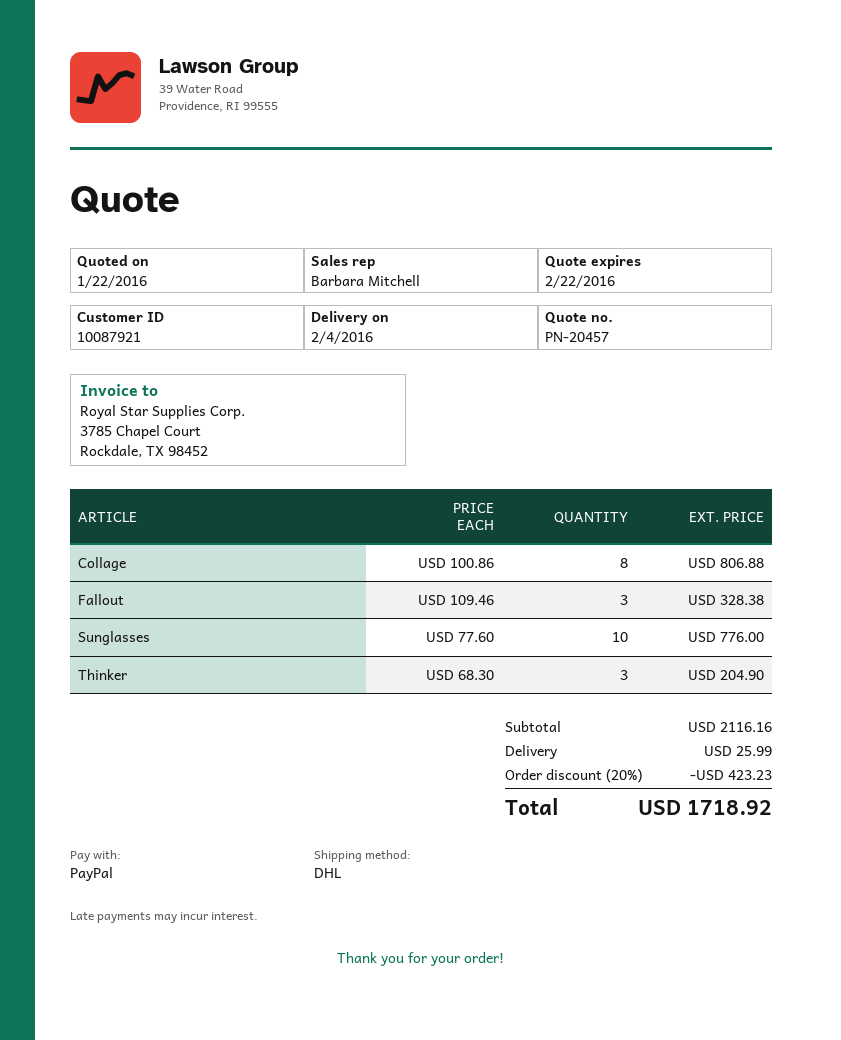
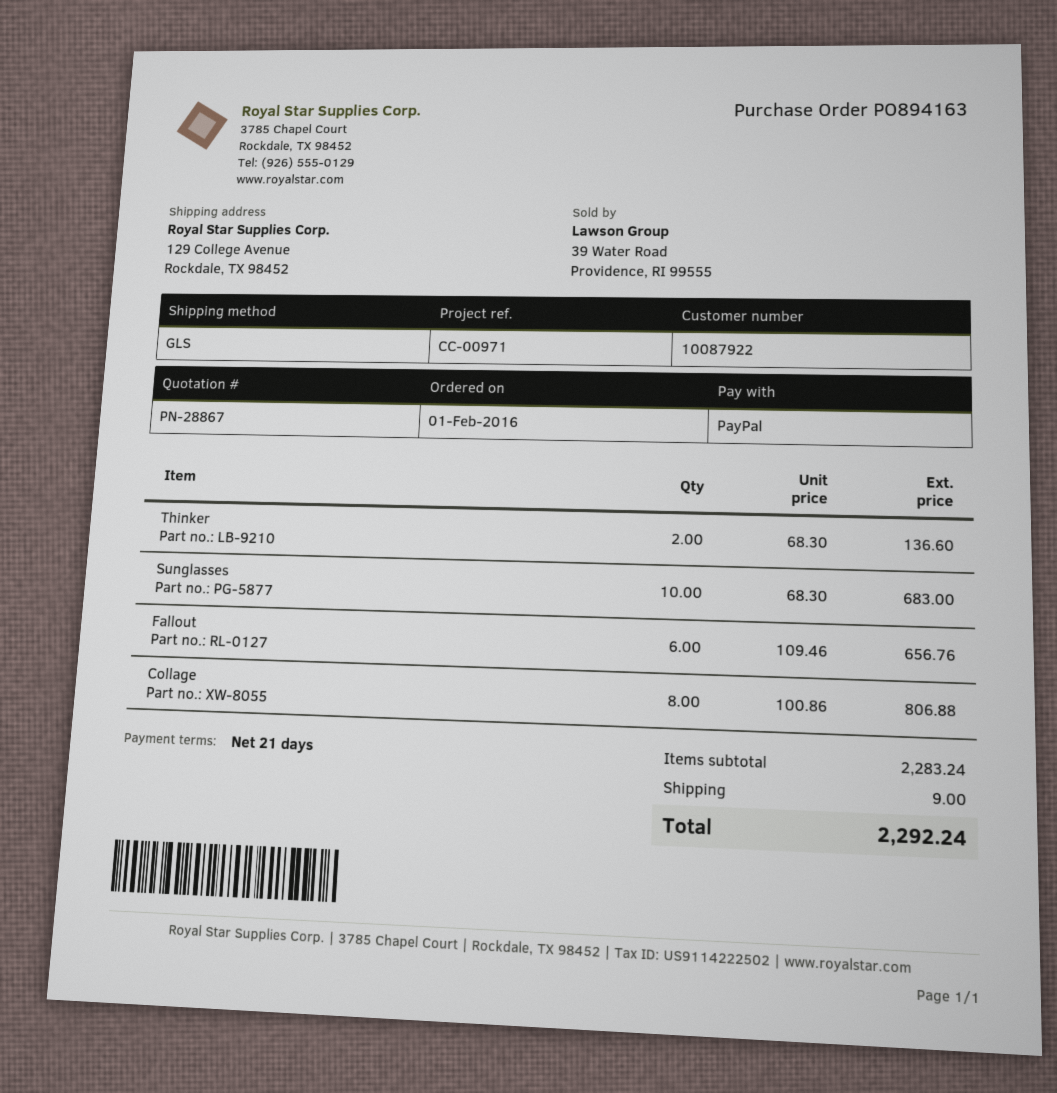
quote number: PN-20457 -> PN-28867
customer number: 10087921 -> 10087922
shipping method: DHL -> GLS
Fallout: 3 x 109.46 = 328.38 -> 6 x 109.46 = 656.76
Sunglasses: 10 x 77.60 = 776.00 -> 10 x 68.30 = 683.00
Thinker: 3 x 68.30 = 204.90 -> 2 x 68.30 = 136.60
subtotal: 2116.16 -> 2283.24
discount: 20% = 423.23 -> none
shipping: 25.99 -> 9.00
total: 1718.92 -> 2292.24

